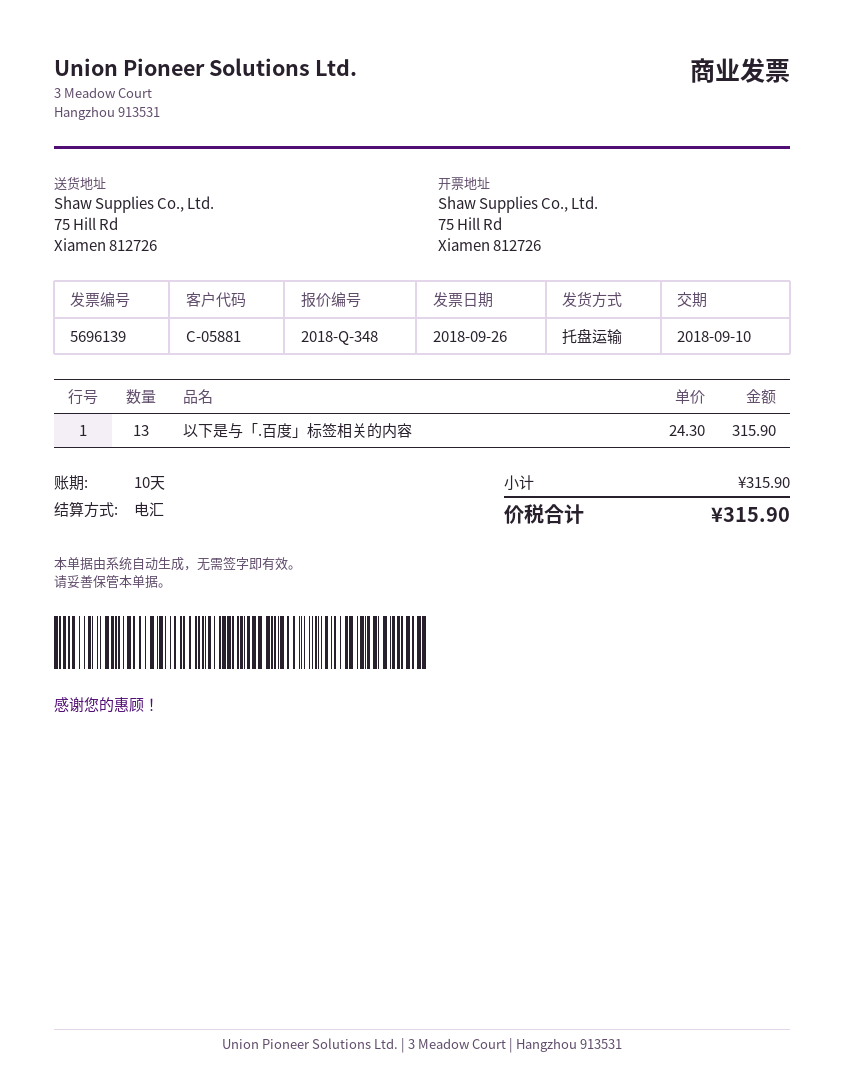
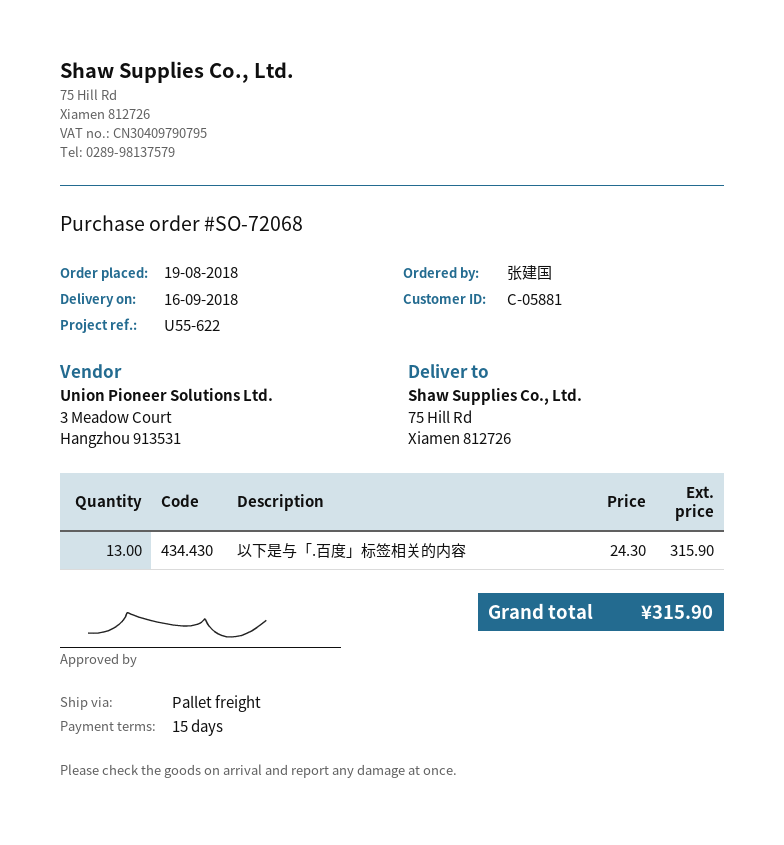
delivery date: 2018-09-10 -> 2018-09-16
payment terms: 10 days -> 15 days

